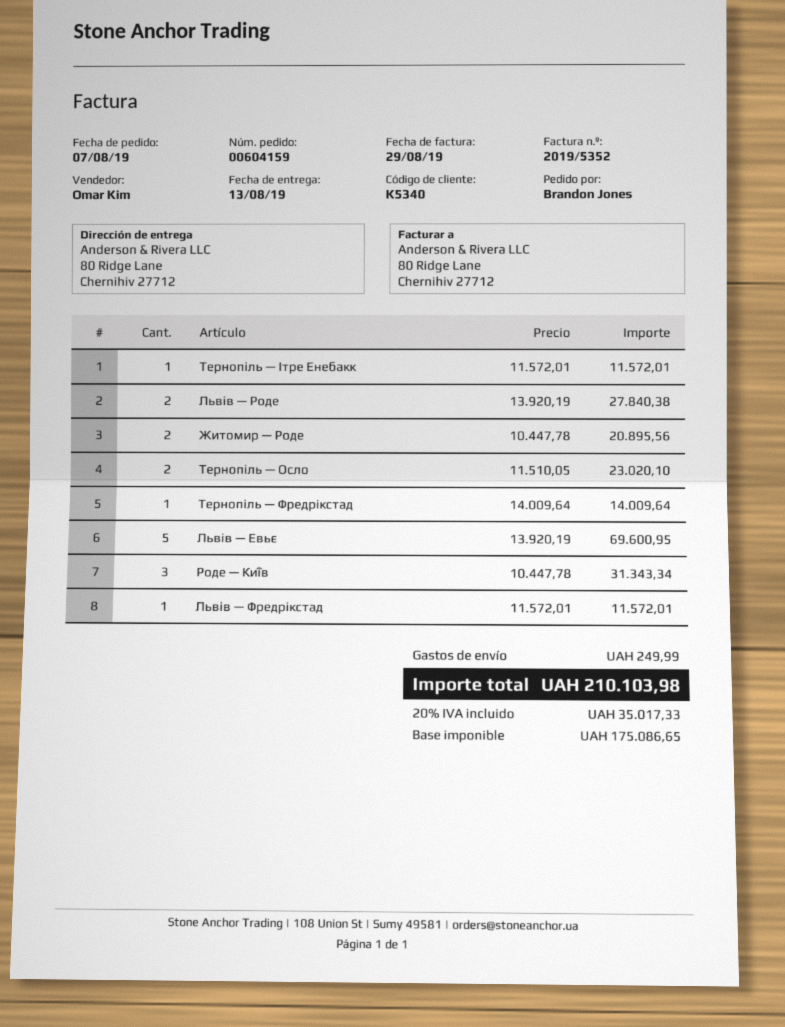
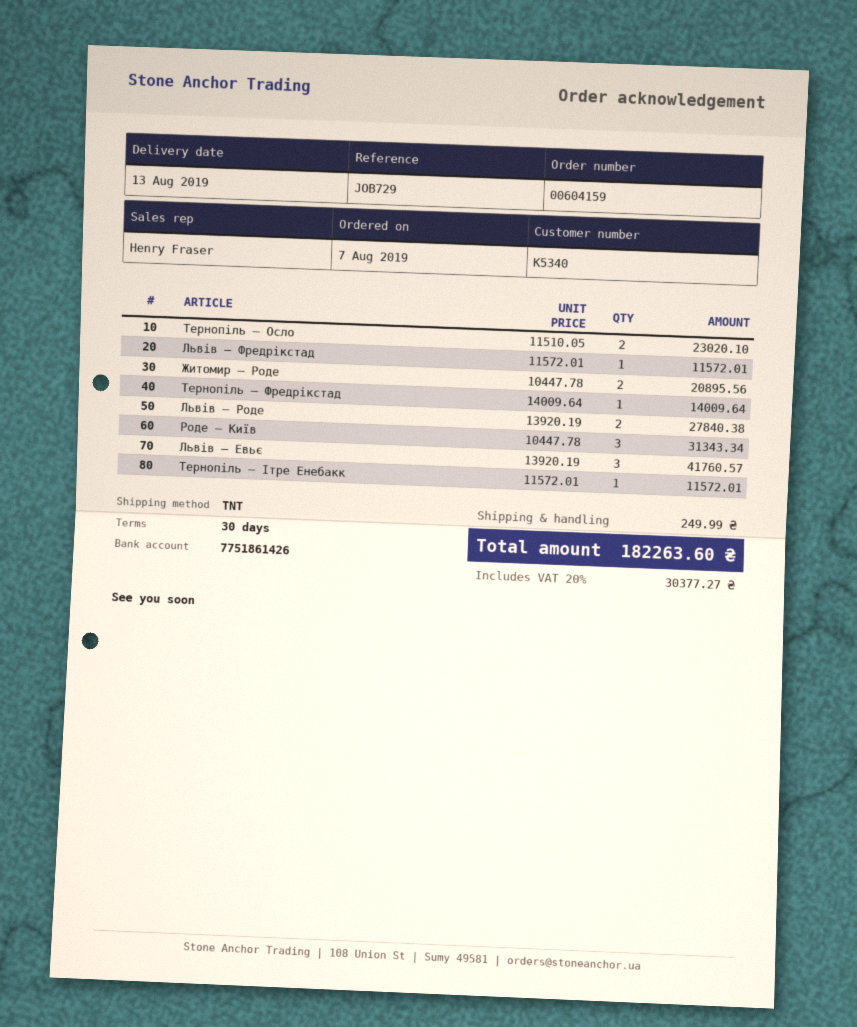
sales rep: Omar Kim -> Henry Fraser
Львів — Евьє: 5 x 13920.19 = 69600.95 -> 3 x 13920.19 = 41760.57
tax: 20% = 35017.33 -> 20% = 30377.27
total: 210103.98 -> 182263.60

